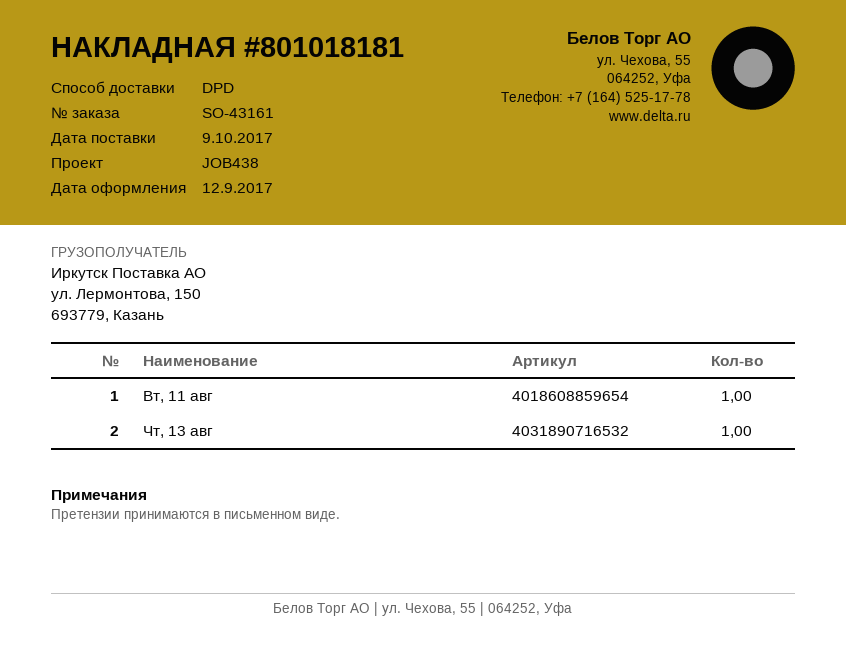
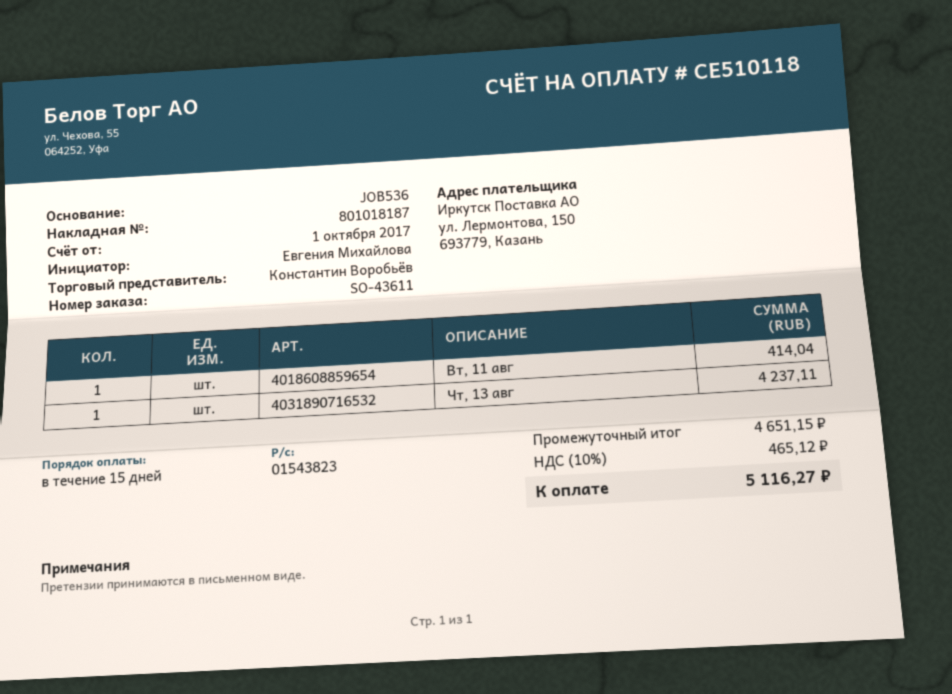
order number: SO-43161 -> SO-43611
delivery note number: 801018181 -> 801018187
reference: JOB438 -> JOB536

